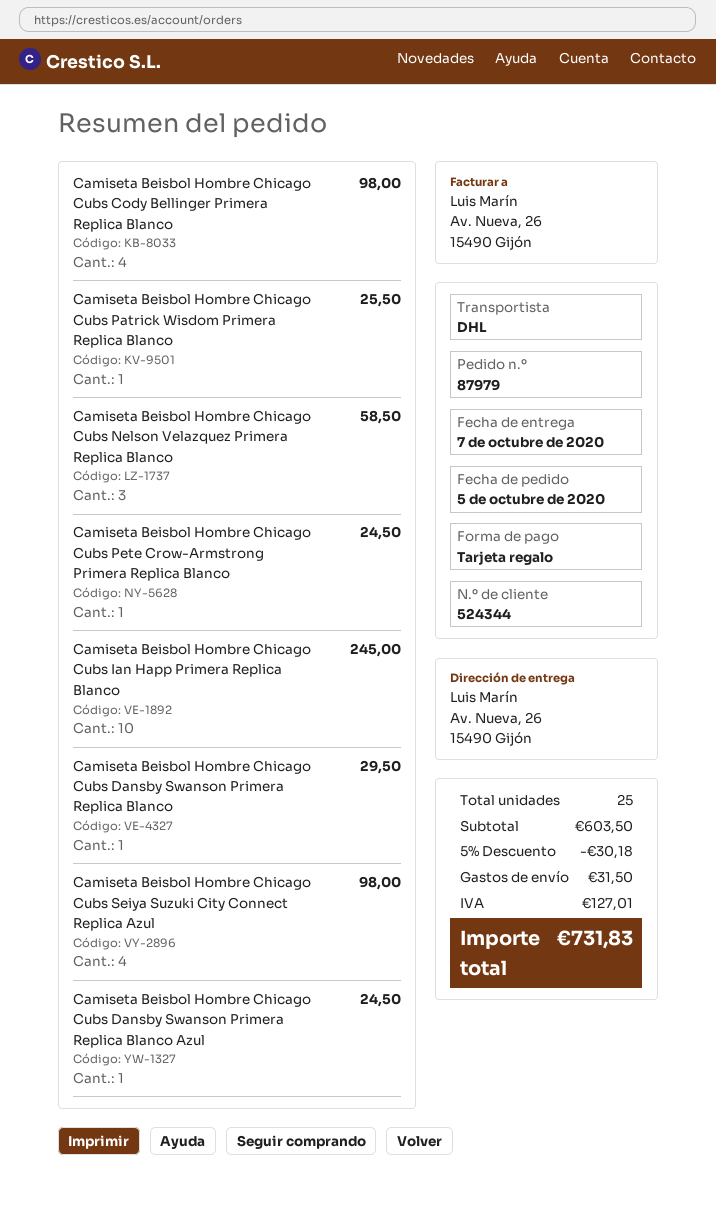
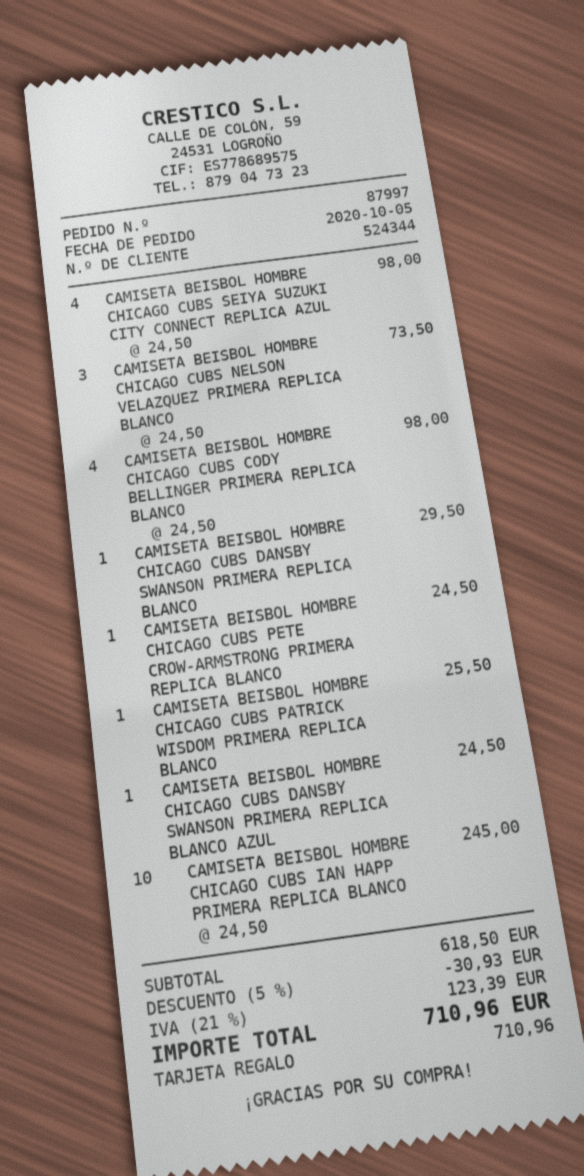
order number: 87979 -> 87997
Camiseta Beisbol Hombre Chicago Cubs Nelson Velazquez Primera Replica Blanco: 3 for 58.50 -> 3 for 73.50
subtotal: 603.50 -> 618.50
discount: 5% = 30.18 -> 5% = 30.93
shipping: 31.50 -> none
tax: 127.01 -> 123.39
total: 731.83 -> 710.96

